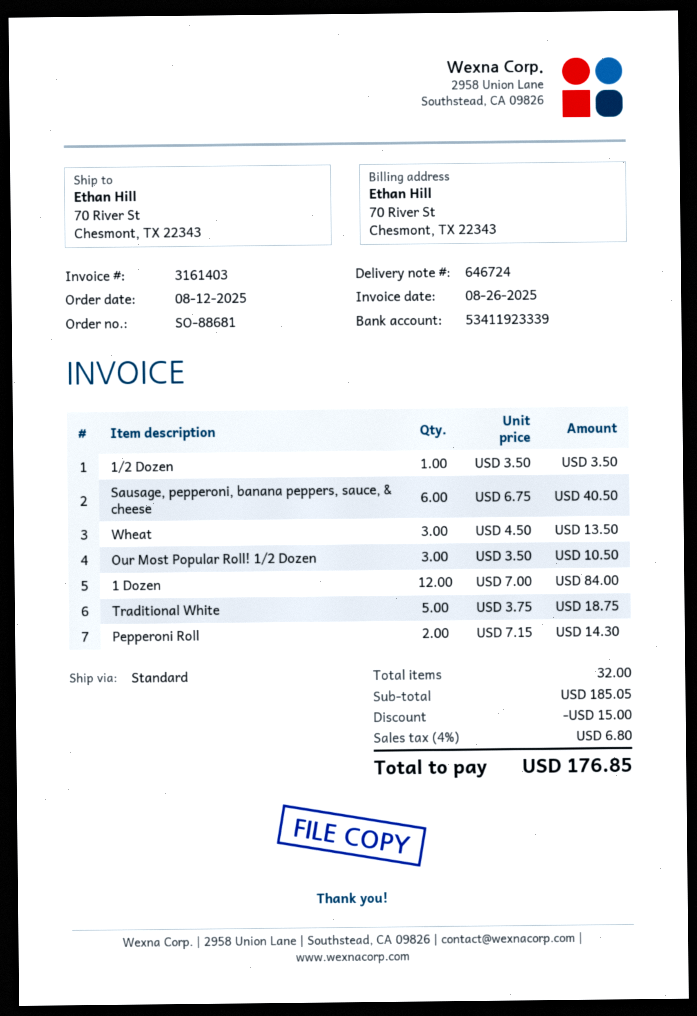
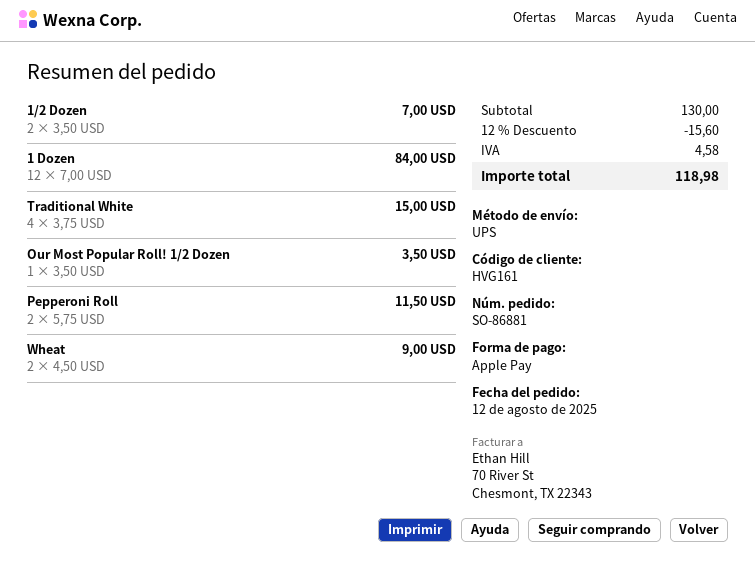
order number: SO-88681 -> SO-86881
shipping method: standard -> UPS
1/2 Dozen: 1 x 3.50 = 3.50 -> 2 x 3.50 = 7.00
Sausage, pepperoni, banana peppers, sauce, & cheese: 6 x 6.75 = 40.50 -> none
Wheat: 3 x 4.50 = 13.50 -> 2 x 4.50 = 9.00
Our Most Popular Roll! 1/2 Dozen: 3 x 3.50 = 10.50 -> 1 x 3.50 = 3.50
Traditional White: 5 x 3.75 = 18.75 -> 4 x 3.75 = 15.00
Pepperoni Roll: 2 x 7.15 = 14.30 -> 2 x 5.75 = 11.50
subtotal: 185.05 -> 130.00
discount: 15.00 -> 15.60
tax: 6.80 -> 4.58
total: 176.85 -> 118.98

